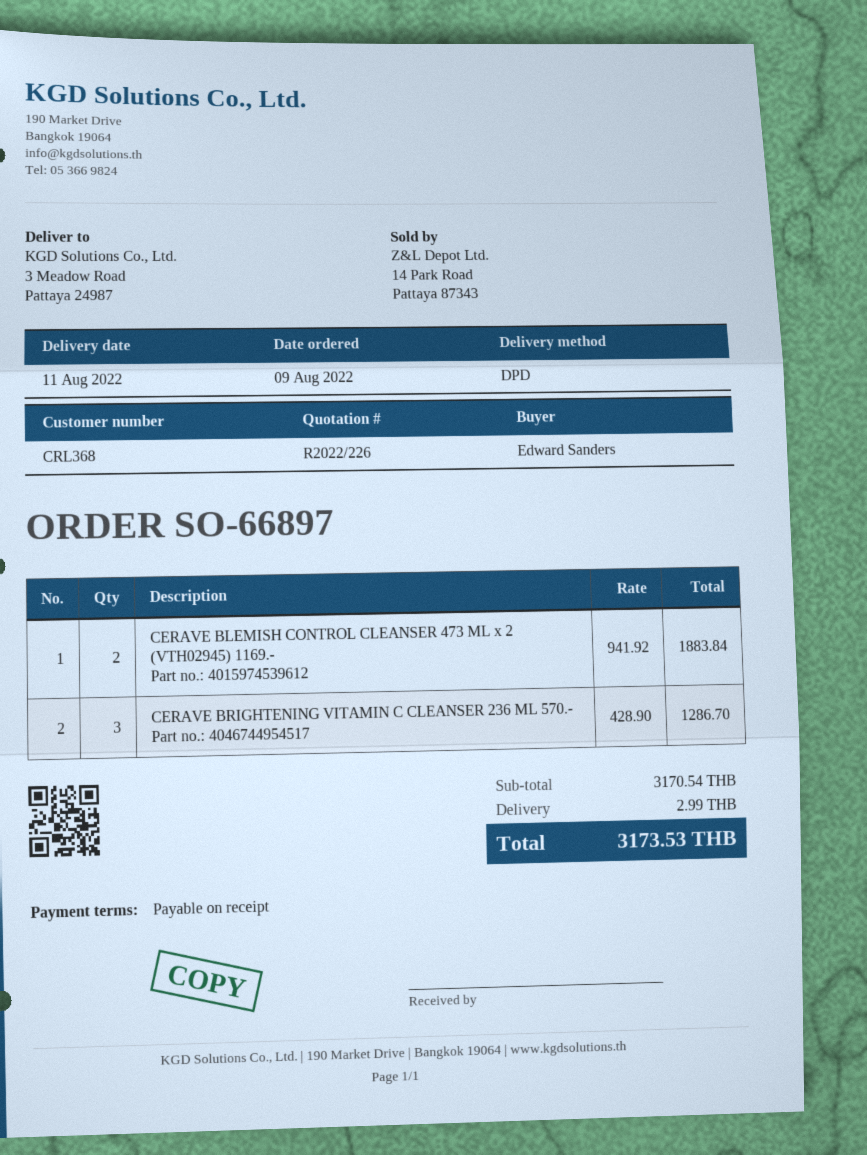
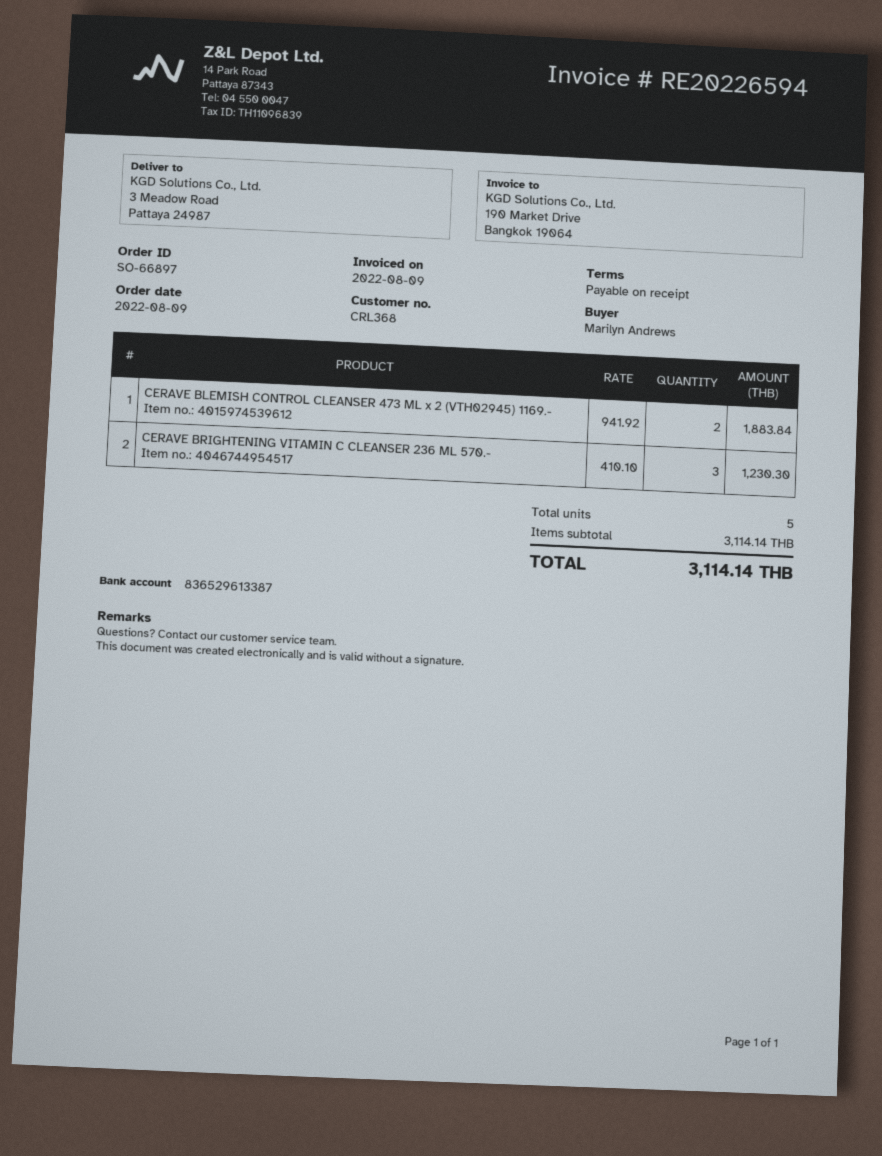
ordered by: Edward Sanders -> Marilyn Andrews
CERAVE BRIGHTENING VITAMIN C CLEANSER 236 ML 570.-: 3 x 428.90 = 1286.70 -> 3 x 410.10 = 1230.30
subtotal: 3170.54 -> 3114.14
shipping: 2.99 -> none
total: 3173.53 -> 3114.14

